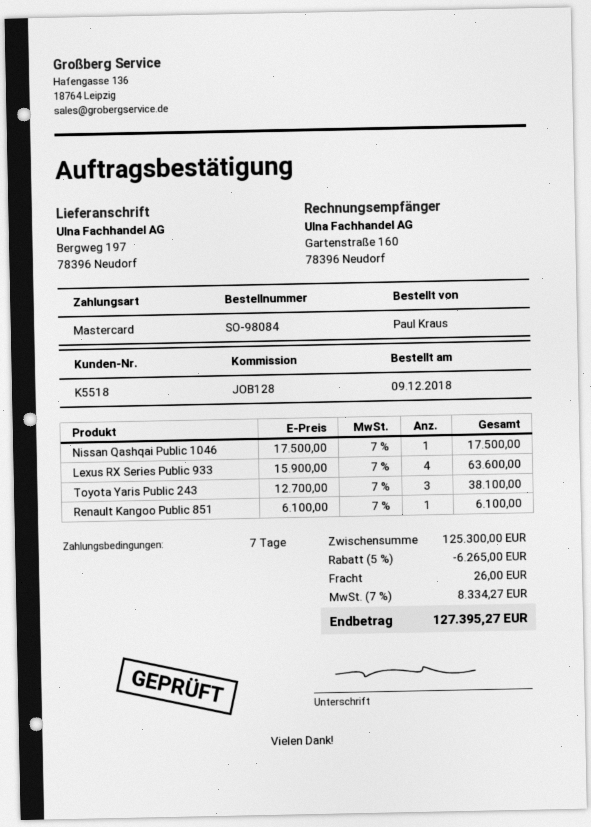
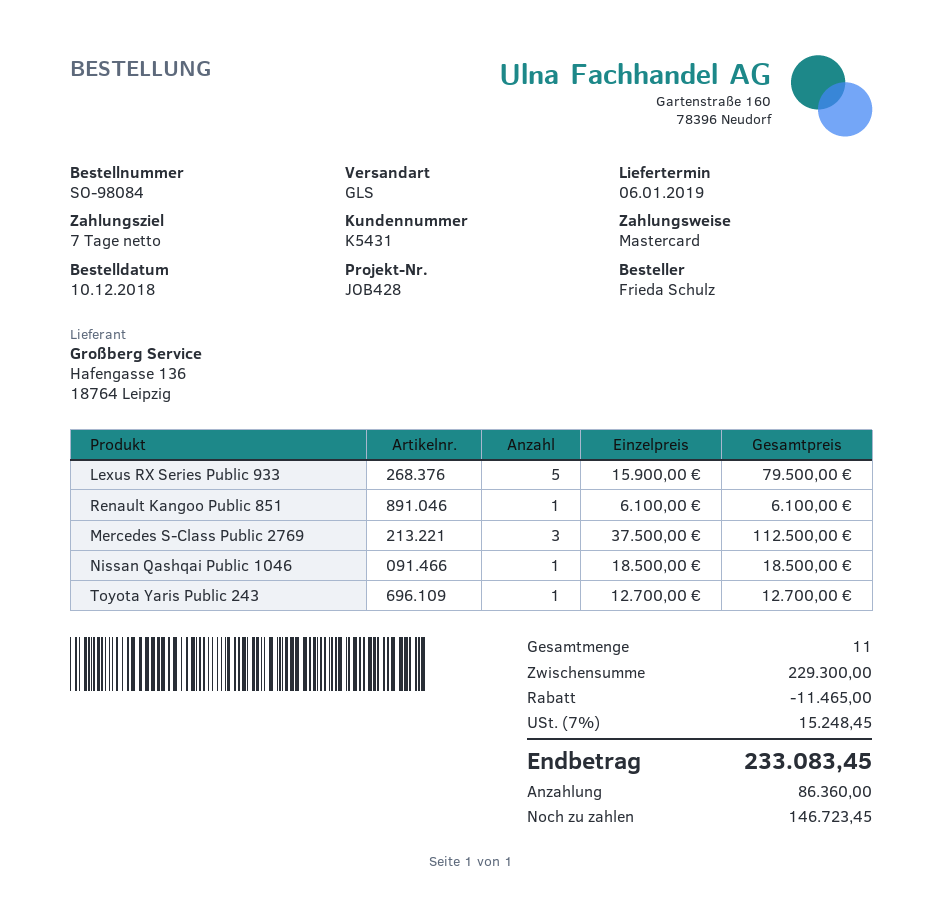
order date: 2018-12-09 -> 2018-12-10
customer number: K5518 -> K5431
reference: JOB128 -> JOB428
ordered by: Paul Kraus -> Frieda Schulz
Nissan Qashqai Public 1046: 1 x 17500.00 = 17500.00 -> 1 x 18500.00 = 18500.00
Lexus RX Series Public 933: 4 x 15900.00 = 63600.00 -> 5 x 15900.00 = 79500.00
Toyota Yaris Public 243: 3 x 12700.00 = 38100.00 -> 1 x 12700.00 = 12700.00
Mercedes S-Class Public 2769: none -> 3 x 37500.00 = 112500.00
subtotal: 125300.00 -> 229300.00
discount: 6265.00 -> 11465.00
shipping: 26.00 -> none
tax: 7% = 8334.27 -> 7% = 15248.45
total: 127395.27 -> 233083.45

